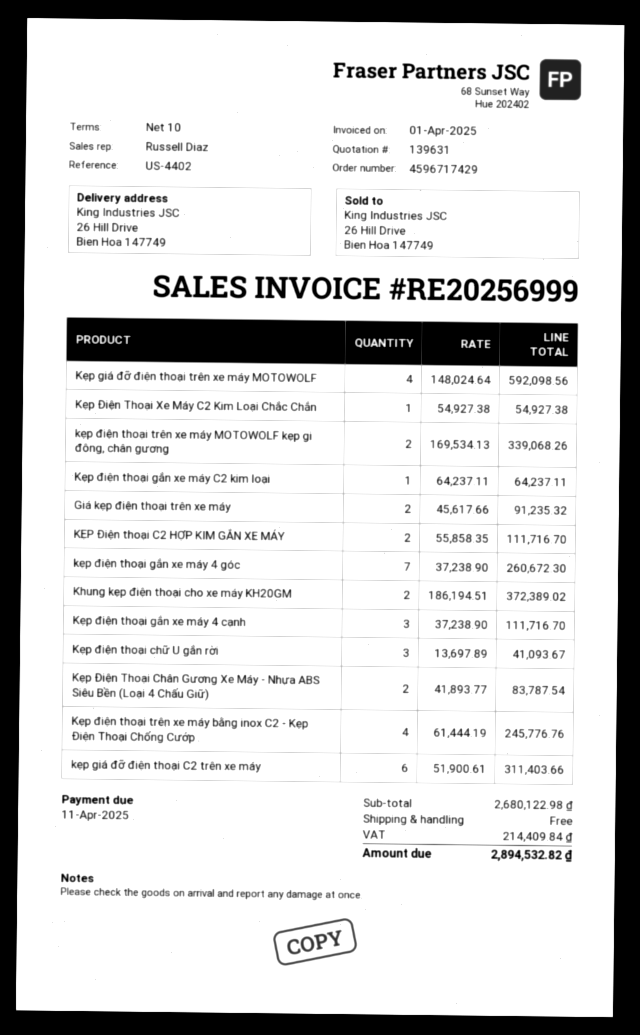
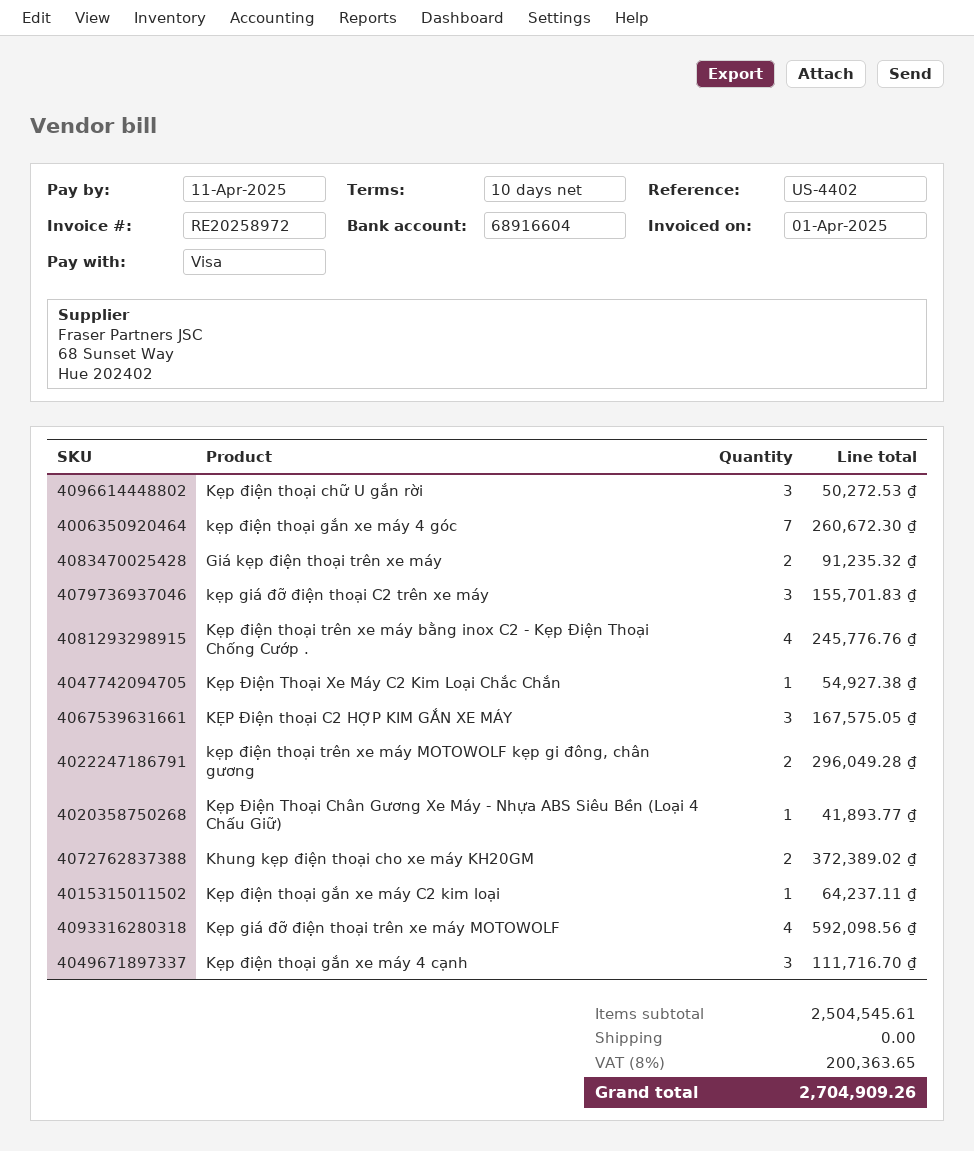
invoice number: RE20256999 -> RE20258972
kẹp điện thoại trên xe máy MOTOWOLF kẹp gi đông, chân gương: 2 for 339068.26 -> 2 for 296049.28
KẸP Điện thoại C2 HỢP KIM GẮN XE MÁY: 2 for 111716.70 -> 3 for 167575.05
Kẹp điện thoại chữ U gắn rời: 3 for 41093.67 -> 3 for 50272.53
Kẹp Điện Thoại Chân Gương Xe Máy - Nhựa ABS Siêu Bền (Loại 4 Chấu Giữ): 2 for 83787.54 -> 1 for 41893.77
kẹp giá đỡ điện thoại C2 trên xe máy: 6 for 311403.66 -> 3 for 155701.83
subtotal: 2680122.98 -> 2504545.61
tax: 214409.84 -> 200363.65
total: 2894532.82 -> 2704909.26

